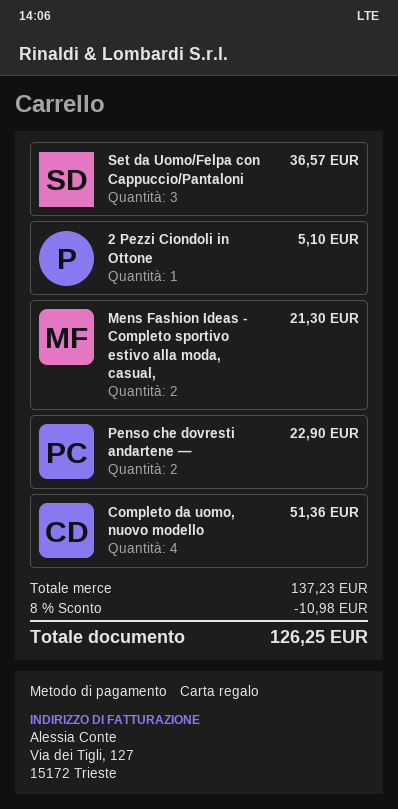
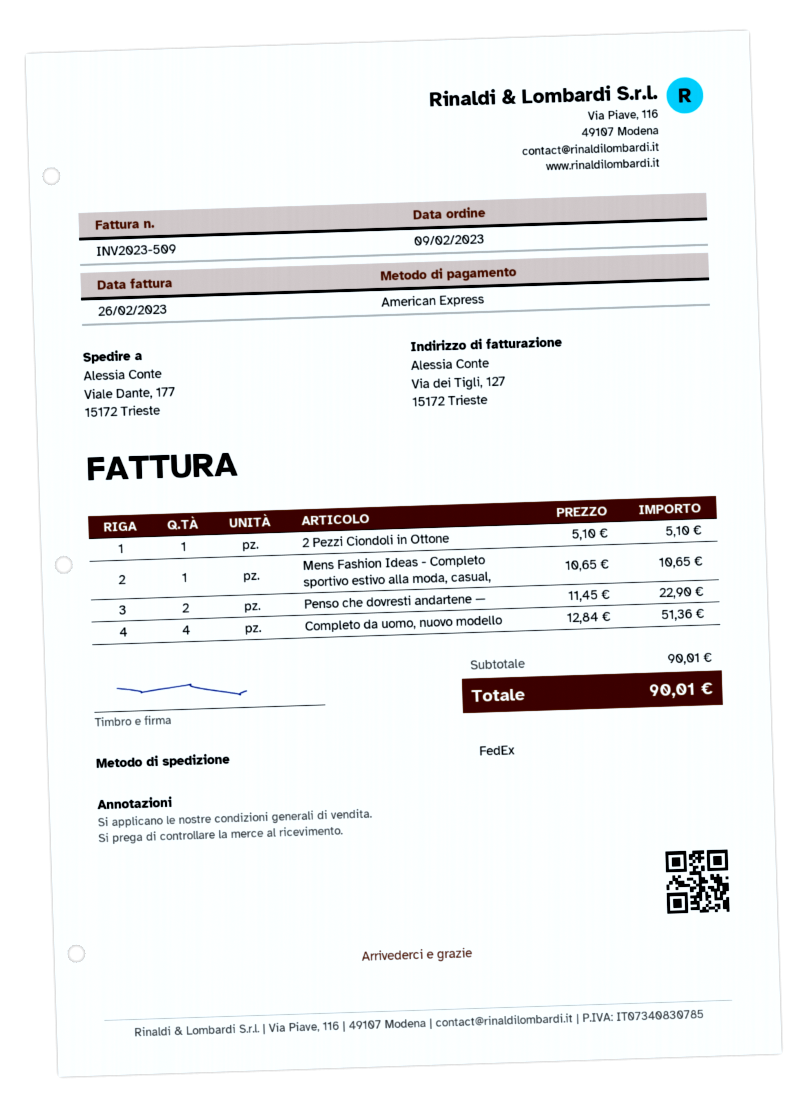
payment method: gift card -> American Express
Set da Uomo/Felpa con Cappuccio/Pantaloni: 3 for 36.57 -> none
Mens Fashion Ideas - Completo sportivo estivo alla moda, casual,: 2 for 21.30 -> 1 for 10.65
subtotal: 137.23 -> 90.01
discount: 8% = 10.98 -> none
total: 126.25 -> 90.01

